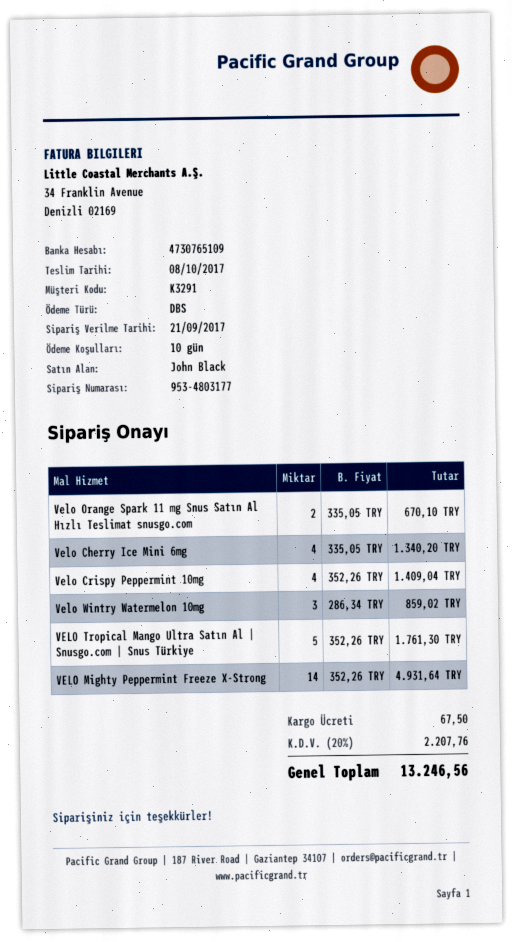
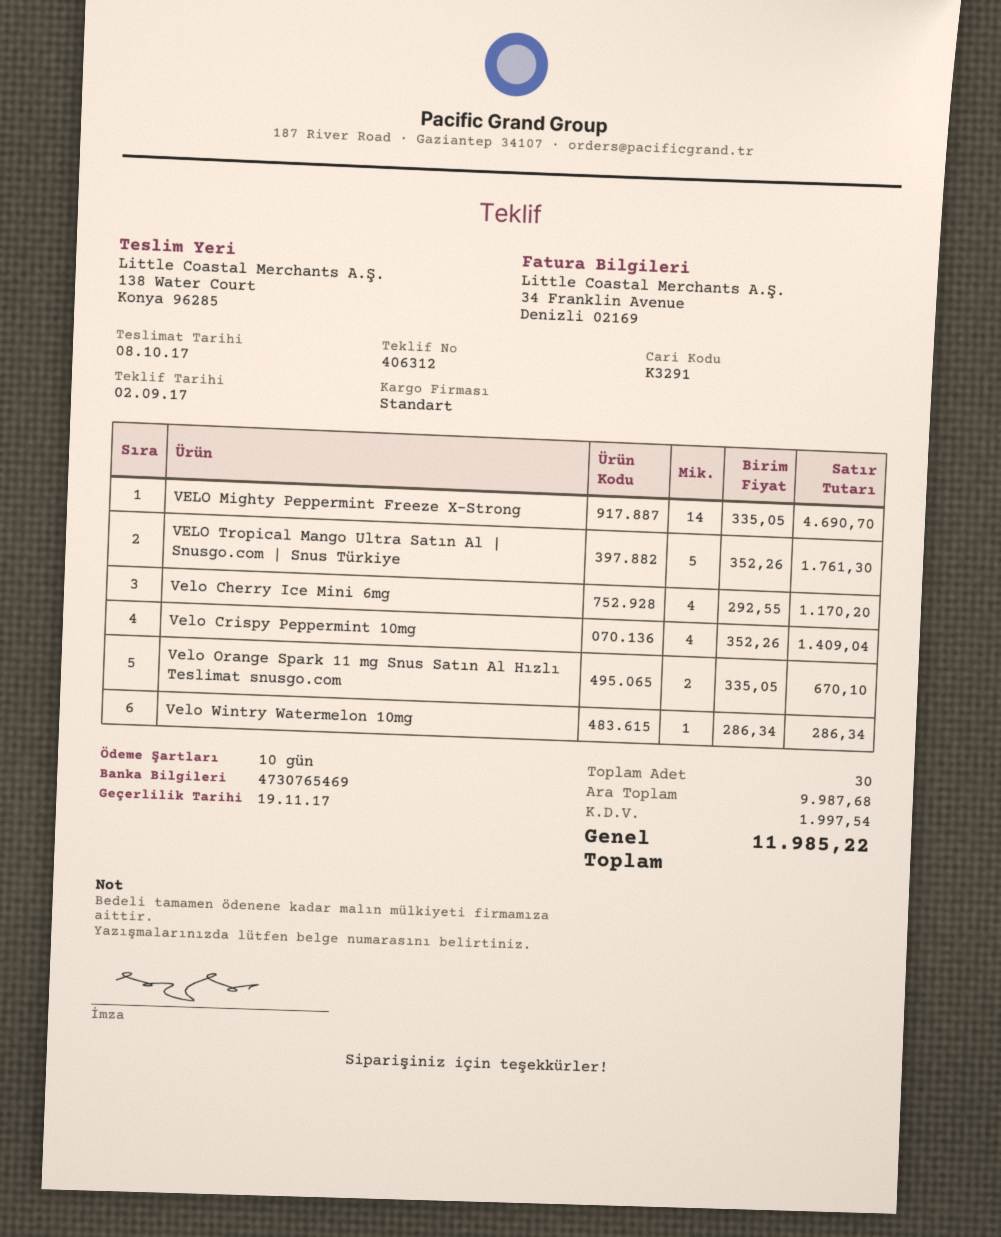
bank account: 4730765109 -> 4730765469
Velo Cherry Ice Mini 6mg: 4 x 335.05 = 1340.20 -> 4 x 292.55 = 1170.20
Velo Wintry Watermelon 10mg: 3 x 286.34 = 859.02 -> 1 x 286.34 = 286.34
VELO Mighty Peppermint Freeze X-Strong: 14 x 352.26 = 4931.64 -> 14 x 335.05 = 4690.70
shipping: 67.50 -> none
tax: 2207.76 -> 1997.54
total: 13246.56 -> 11985.22

